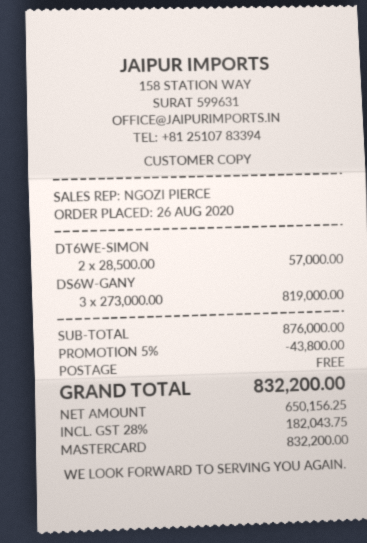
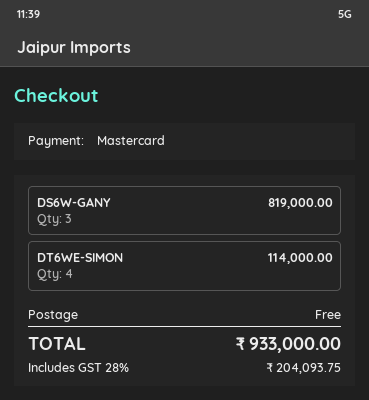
DT6WE-SIMON: 2 for 57000.00 -> 4 for 114000.00
discount: 5% = 43800.00 -> none
tax: 28% = 182043.75 -> 28% = 204093.75
total: 832200.00 -> 933000.00

